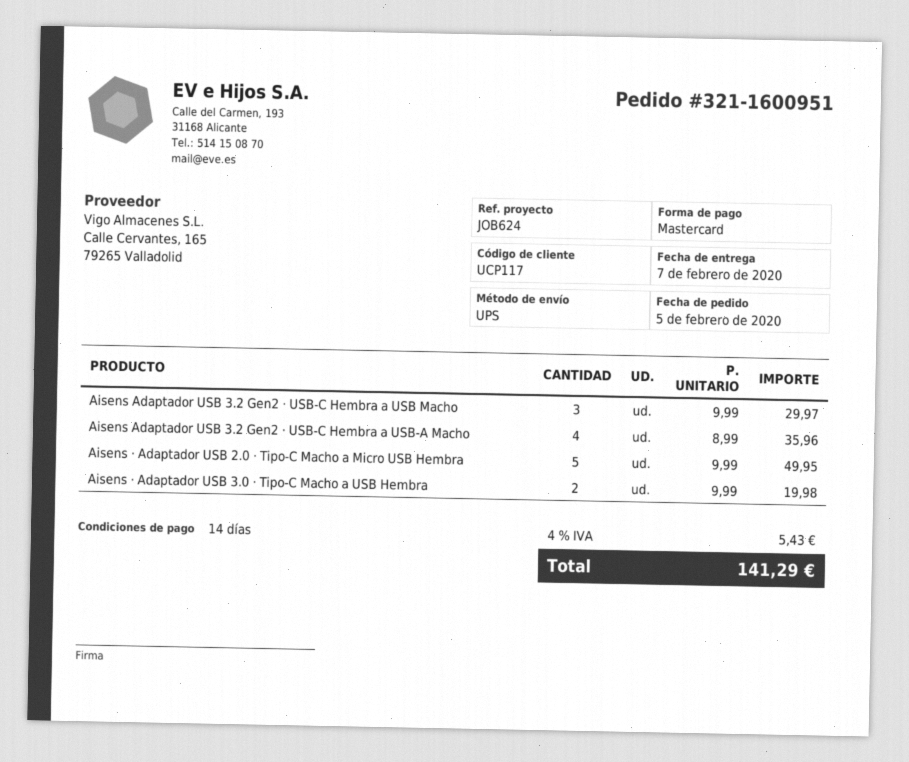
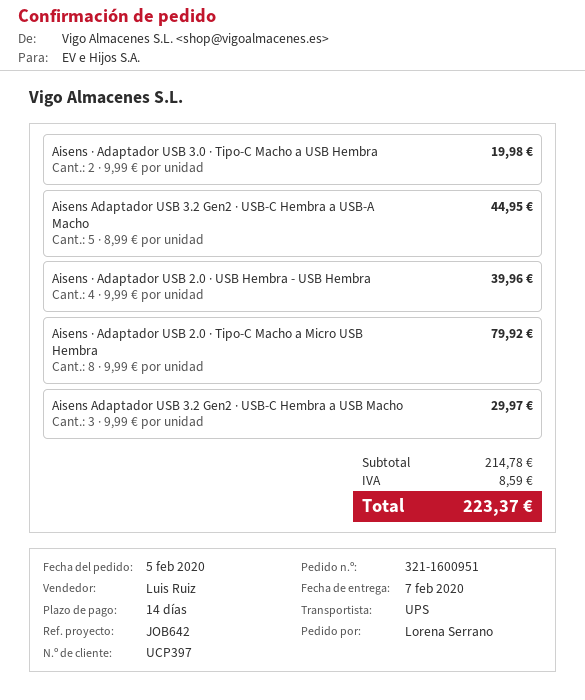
customer number: UCP117 -> UCP397
reference: JOB624 -> JOB642
Aisens Adaptador USB 3.2 Gen2 · USB-C Hembra a USB-A Macho: 4 x 8.99 = 35.96 -> 5 x 8.99 = 44.95
Aisens · Adaptador USB 2.0 · Tipo-C Macho a Micro USB Hembra: 5 x 9.99 = 49.95 -> 8 x 9.99 = 79.92
Aisens · Adaptador USB 2.0 · USB Hembra - USB Hembra: none -> 4 x 9.99 = 39.96
tax: 5.43 -> 8.59
total: 141.29 -> 223.37

